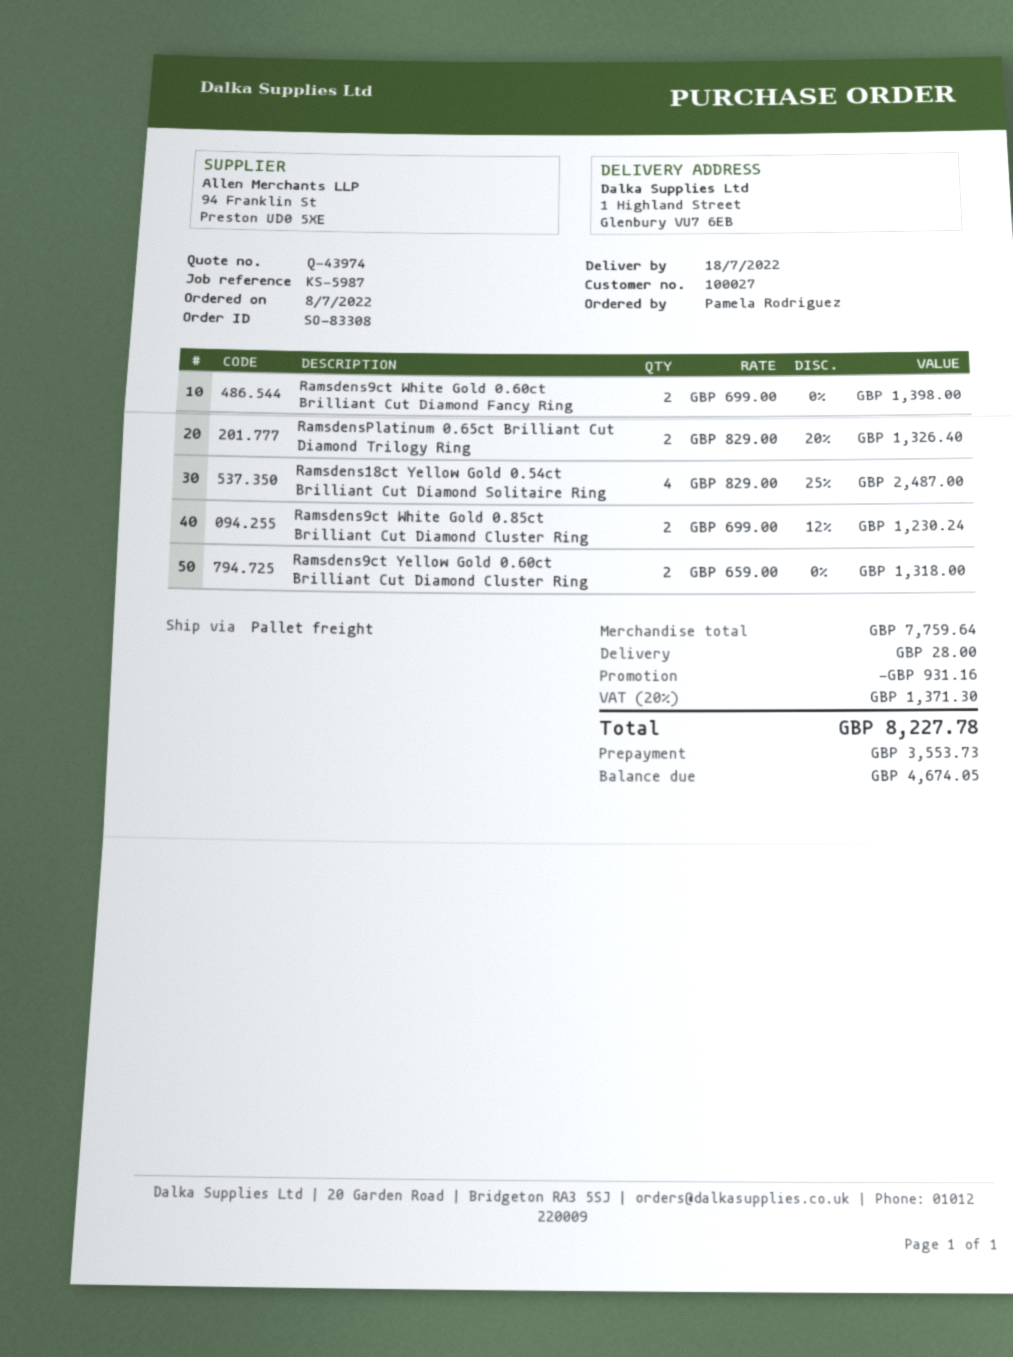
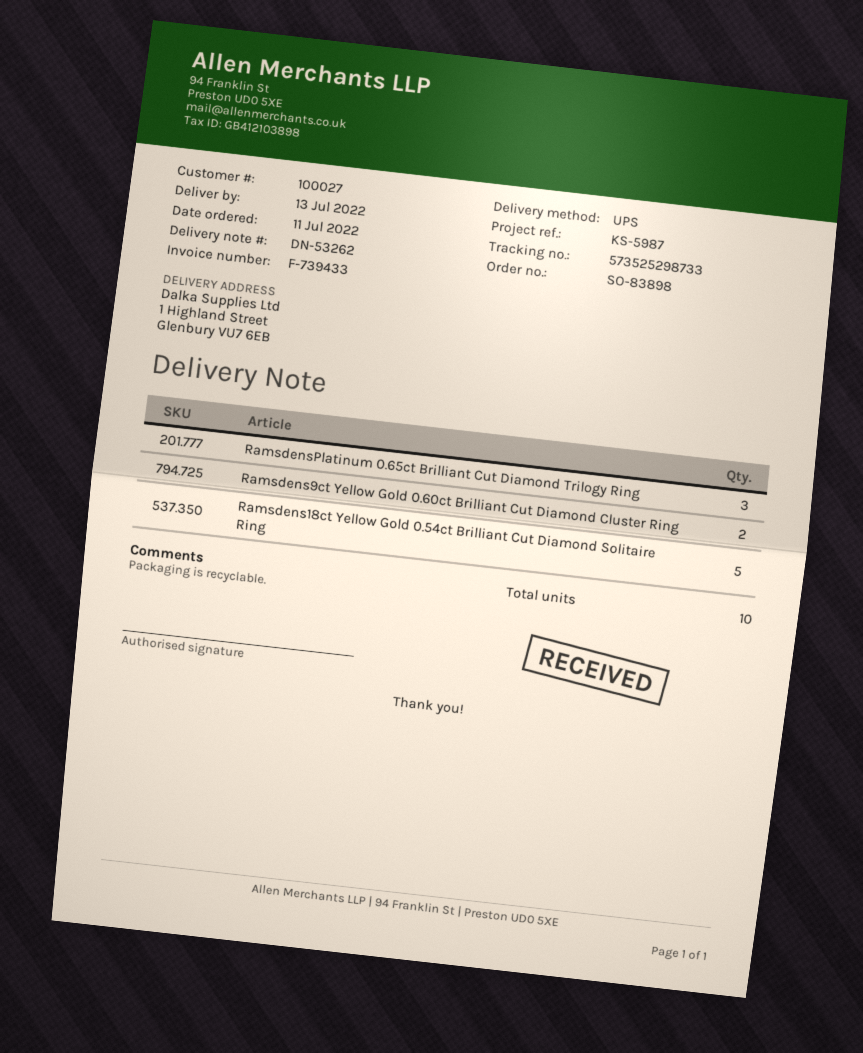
order number: SO-83308 -> SO-83898
order date: 2022-07-08 -> 2022-07-11
delivery date: 2022-07-18 -> 2022-07-13
shipping method: pallet freight -> UPS
Ramsdens9ct White Gold 0.60ct Brilliant Cut Diamond Fancy Ring: 2 -> none
RamsdensPlatinum 0.65ct Brilliant Cut Diamond Trilogy Ring: 2 -> 3
Ramsdens18ct Yellow Gold 0.54ct Brilliant Cut Diamond Solitaire Ring: 4 -> 5
Ramsdens9ct White Gold 0.85ct Brilliant Cut Diamond Cluster Ring: 2 -> none

